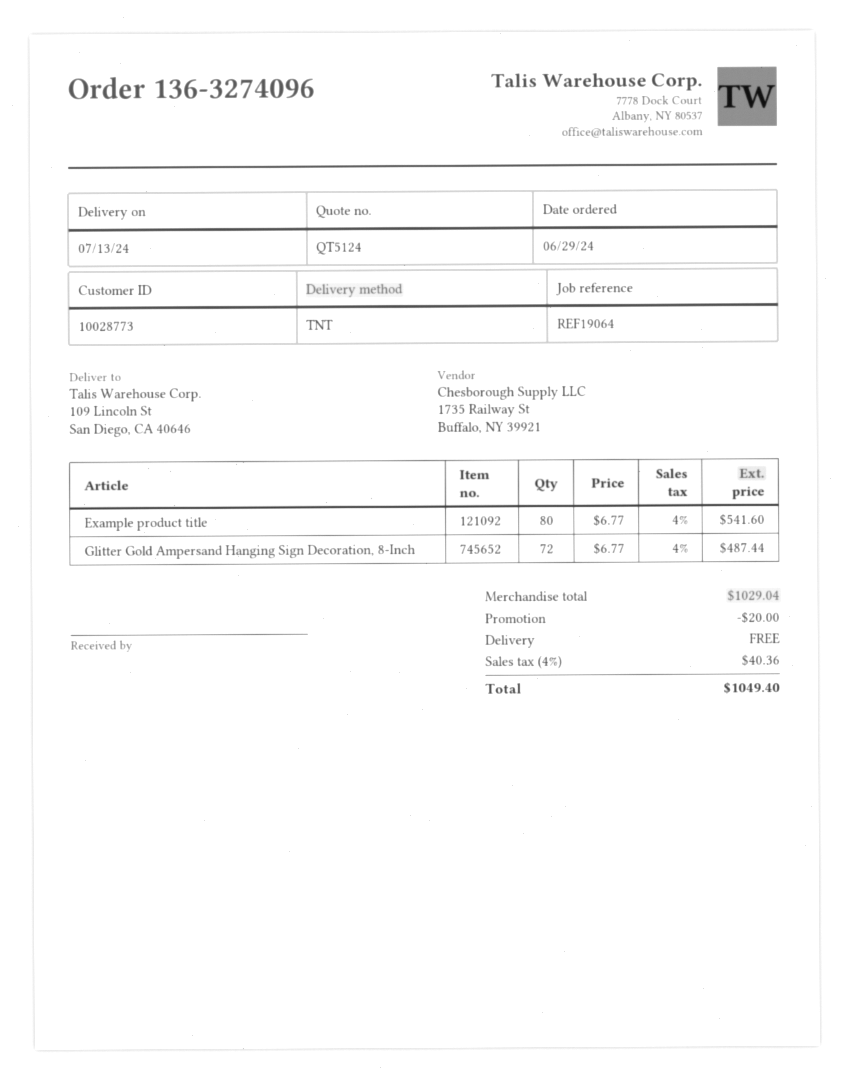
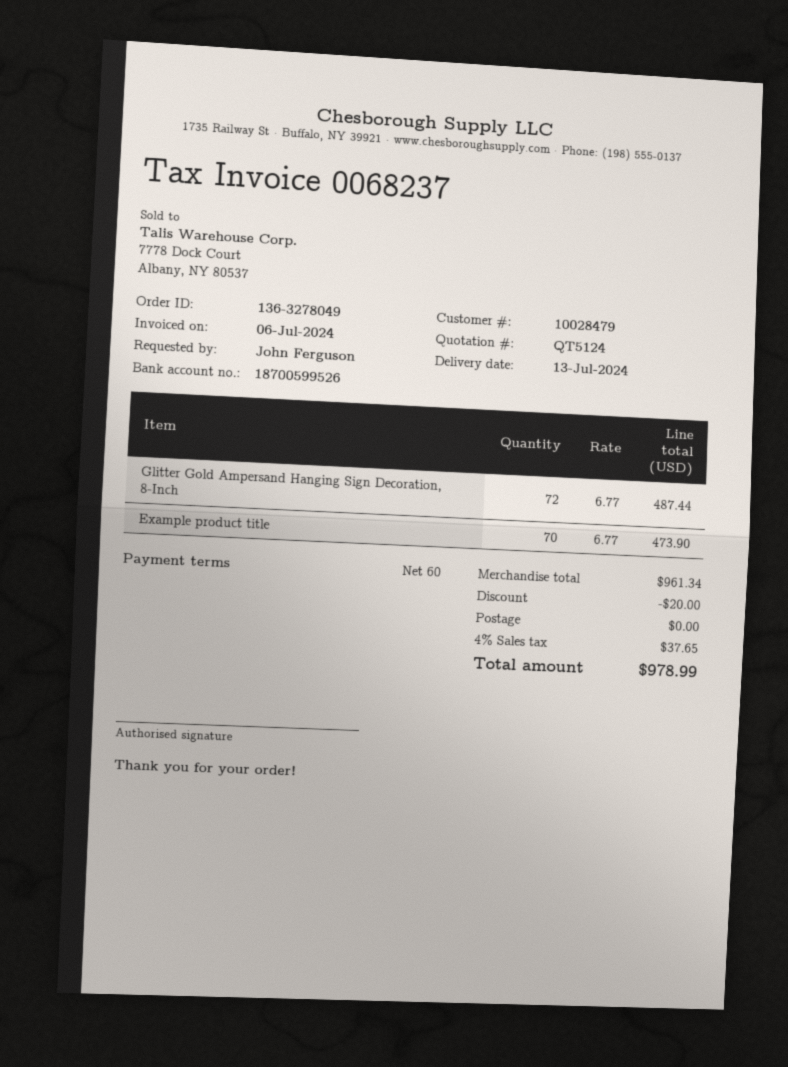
order number: 136-3274096 -> 136-3278049
customer number: 10028773 -> 10028479
Example product title: 80 x 6.77 = 541.60 -> 70 x 6.77 = 473.90
subtotal: 1029.04 -> 961.34
tax: 4% = 40.36 -> 4% = 37.65
total: 1049.40 -> 978.99

